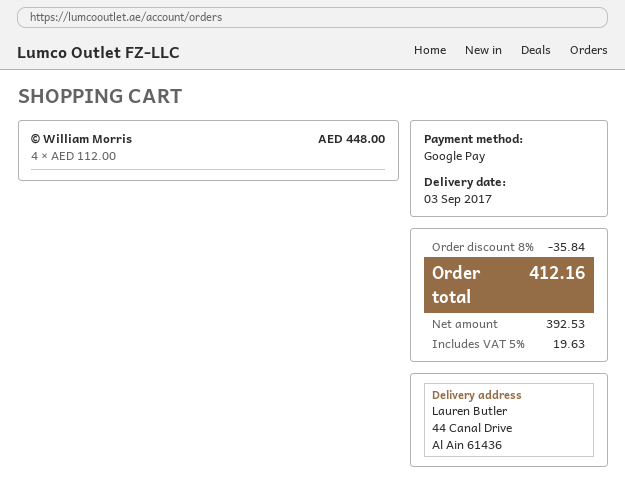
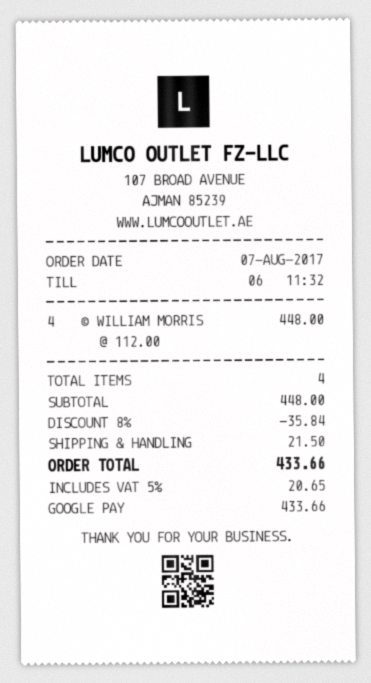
shipping: none -> 21.50
tax: 5% = 19.63 -> 5% = 20.65
total: 412.16 -> 433.66

